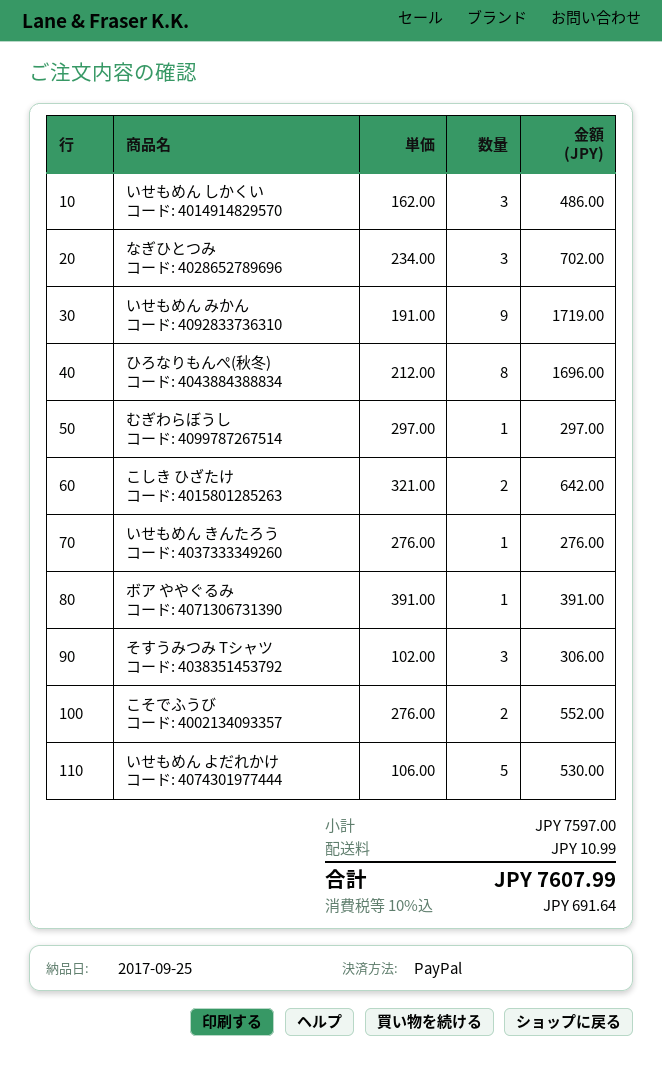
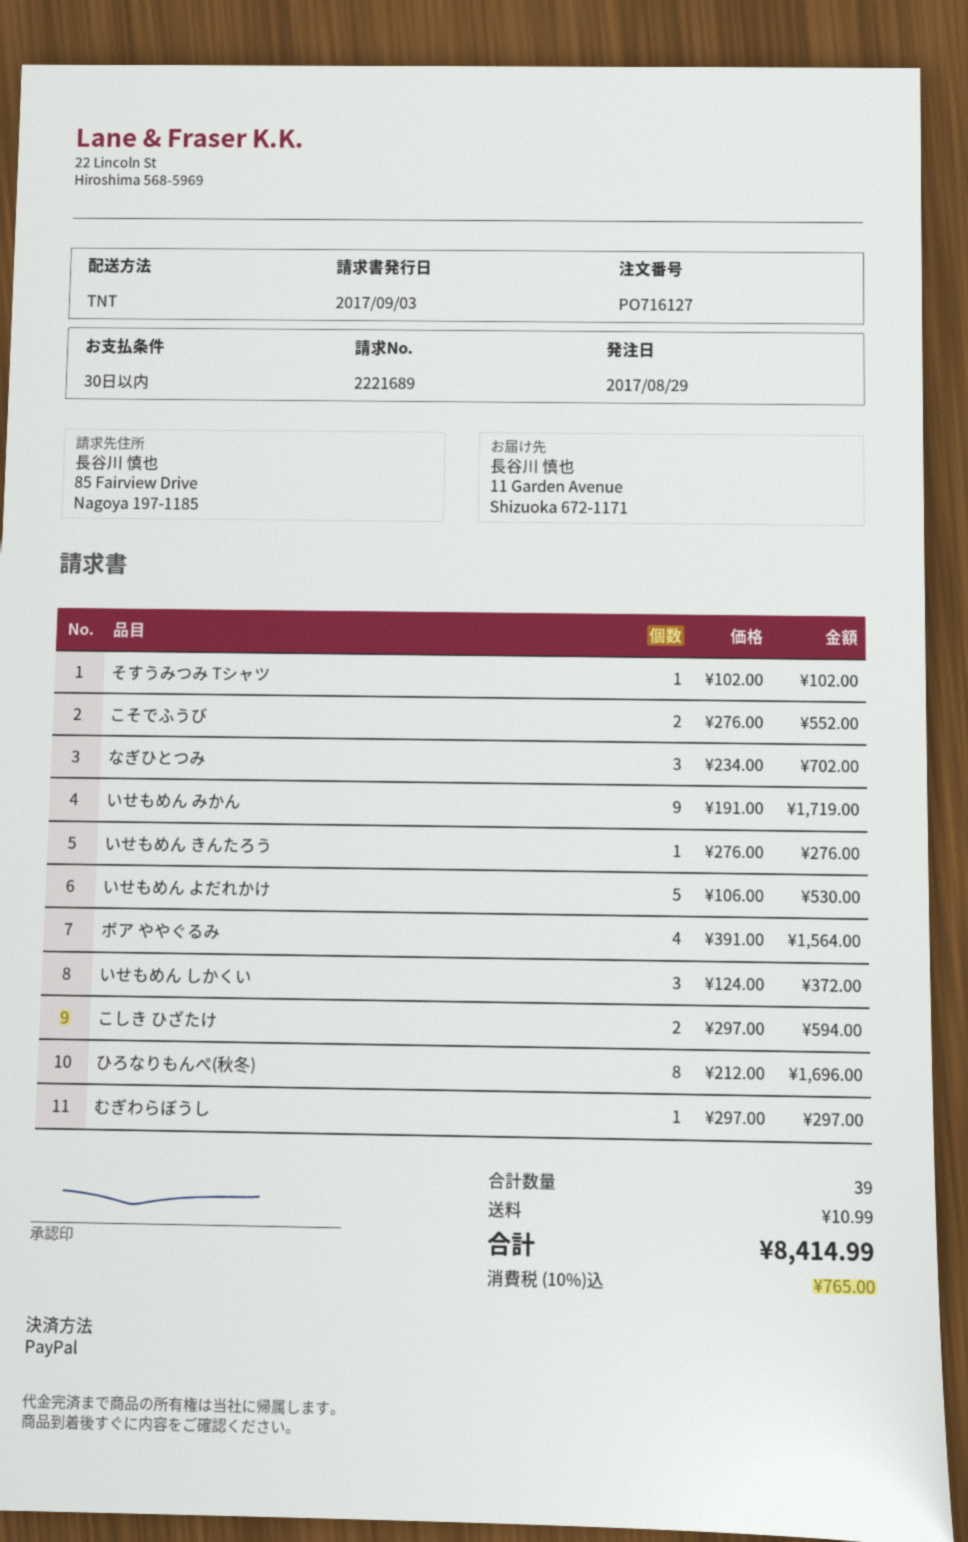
いせもめん しかくい: 3 x 162.00 = 486.00 -> 3 x 124.00 = 372.00
こしき ひざたけ: 2 x 321.00 = 642.00 -> 2 x 297.00 = 594.00
ボア ややぐるみ: 1 x 391.00 = 391.00 -> 4 x 391.00 = 1564.00
そすうみつみ Tシャツ: 3 x 102.00 = 306.00 -> 1 x 102.00 = 102.00
tax: 10% = 691.64 -> 10% = 765.00
total: 7607.99 -> 8414.99

